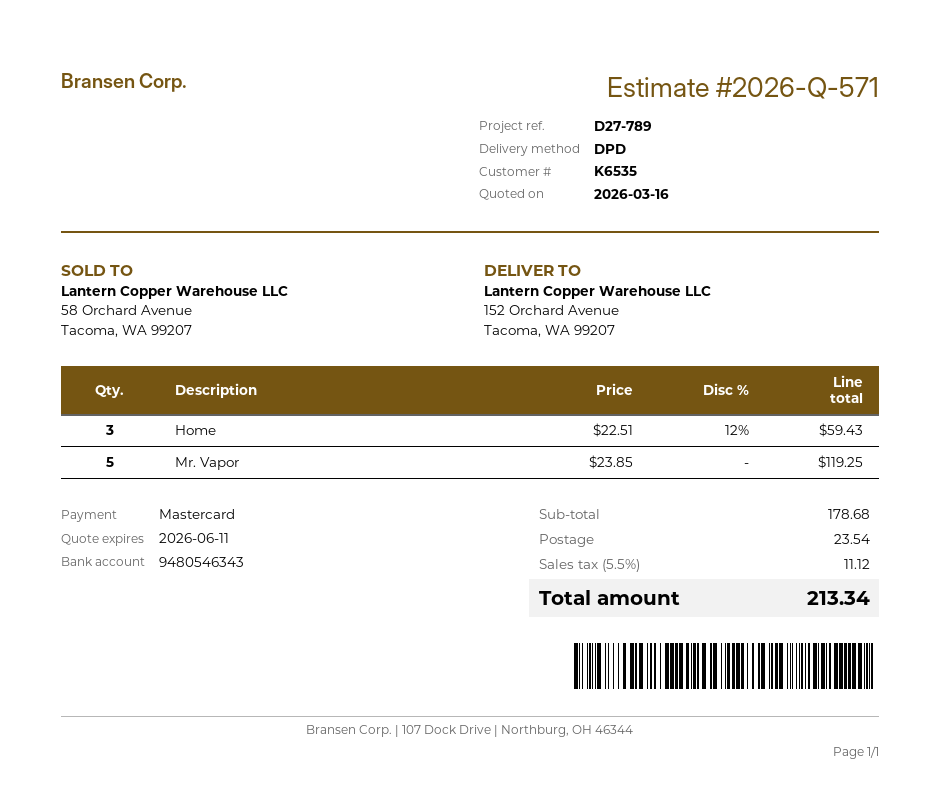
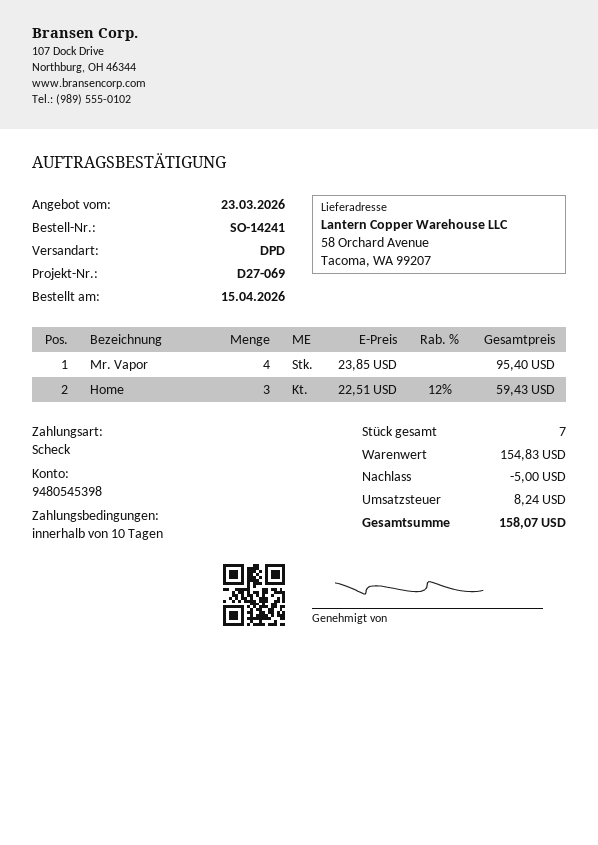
quote date: 2026-03-16 -> 2026-03-23
reference: D27-789 -> D27-069
payment method: Mastercard -> cheque
bank account: 9480546343 -> 9480545398
ship to: 152 Orchard Avenue, Tacoma, WA 99207 -> 58 Orchard Avenue, Tacoma, WA 99207
Mr. Vapor: 5 x 23.85 = 119.25 -> 4 x 23.85 = 95.40
subtotal: 178.68 -> 154.83
discount: none -> 5.00
shipping: 23.54 -> none
tax: 11.12 -> 8.24
total: 213.34 -> 158.07

